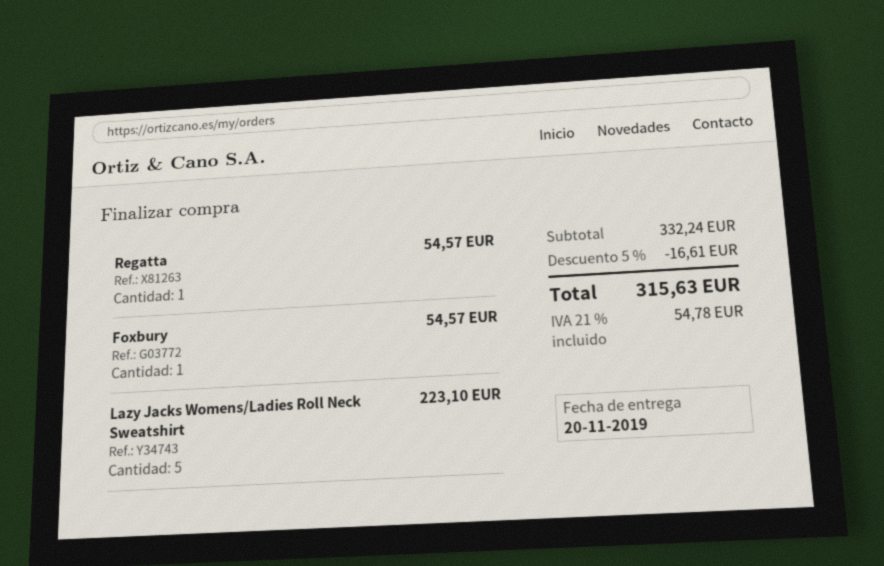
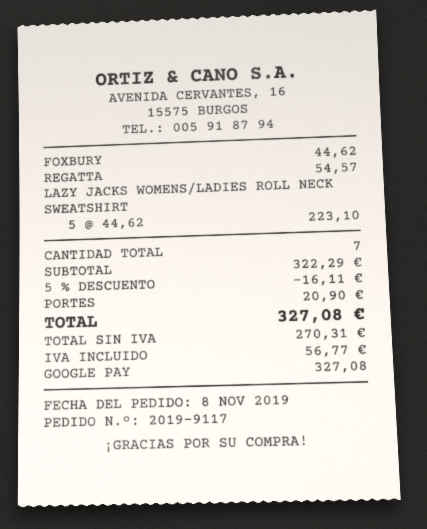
Foxbury: 1 for 54.57 -> 1 for 44.62
subtotal: 332.24 -> 322.29
discount: 5% = 16.61 -> 5% = 16.11
shipping: none -> 20.90
tax: 54.78 -> 56.77
total: 315.63 -> 327.08

